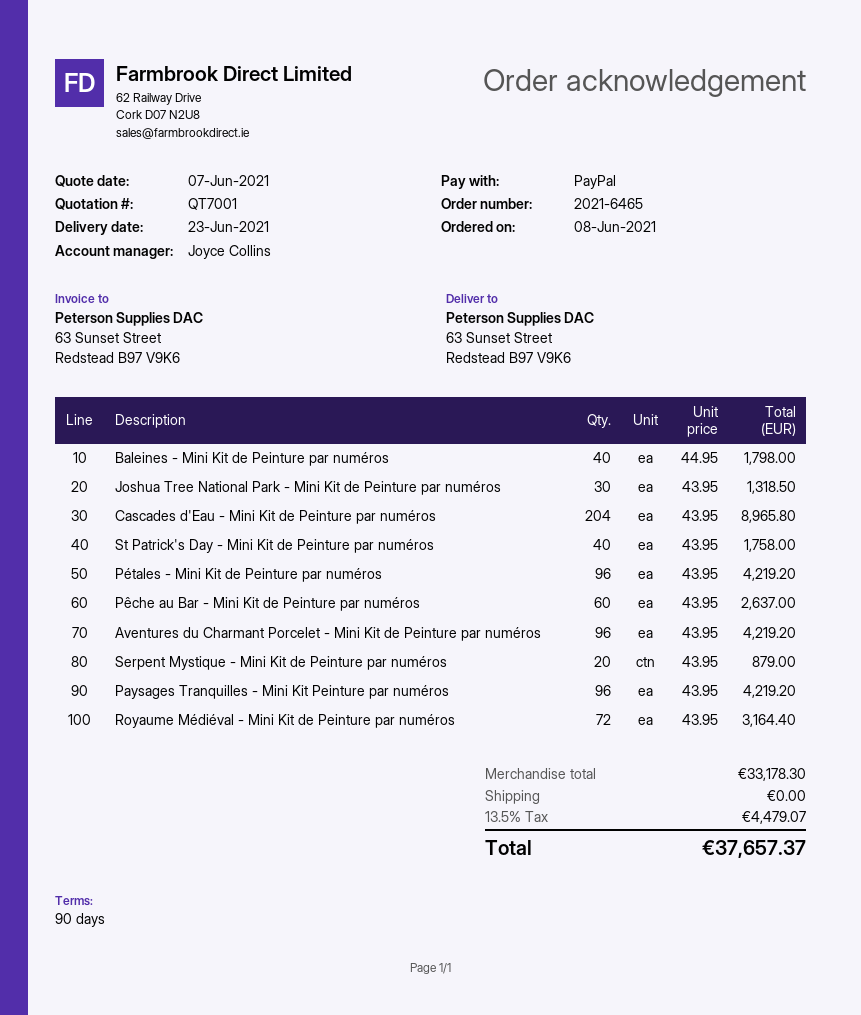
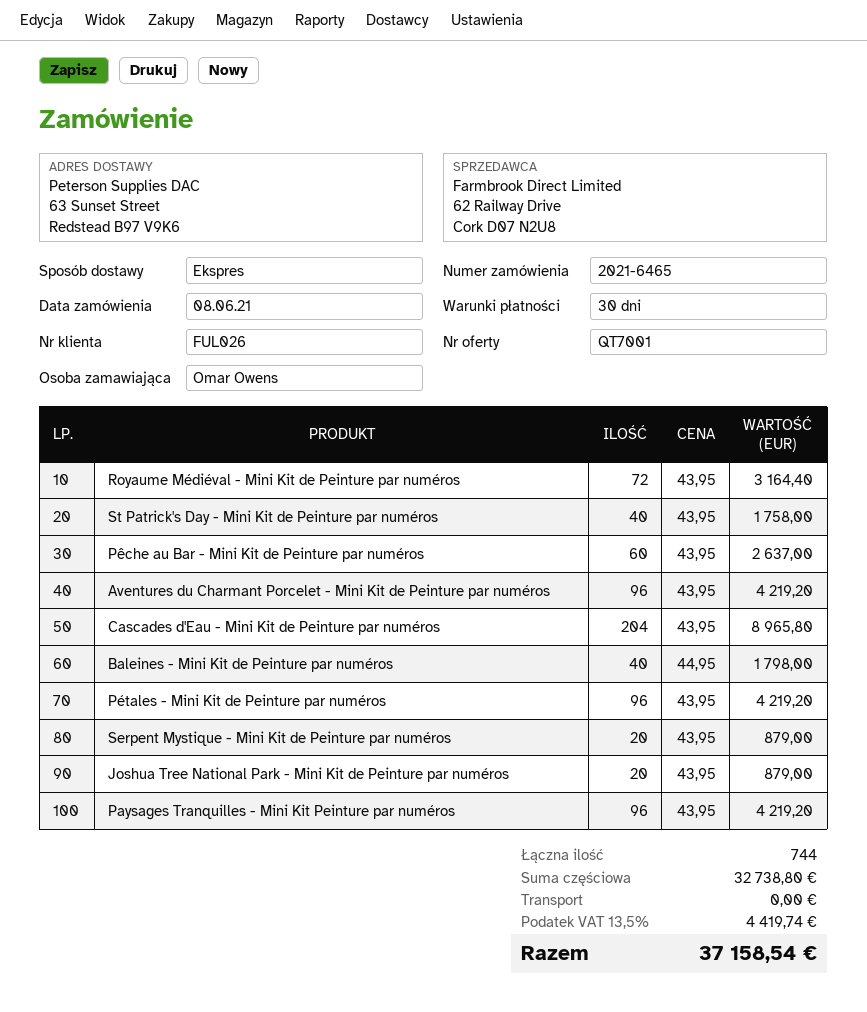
payment terms: 90 days -> 30 days
Joshua Tree National Park - Mini Kit de Peinture par numéros: 30 x 43.95 = 1318.50 -> 20 x 43.95 = 879.00
subtotal: 33178.30 -> 32738.80
tax: 13.5% = 4479.07 -> 13.5% = 4419.74
total: 37657.37 -> 37158.54

